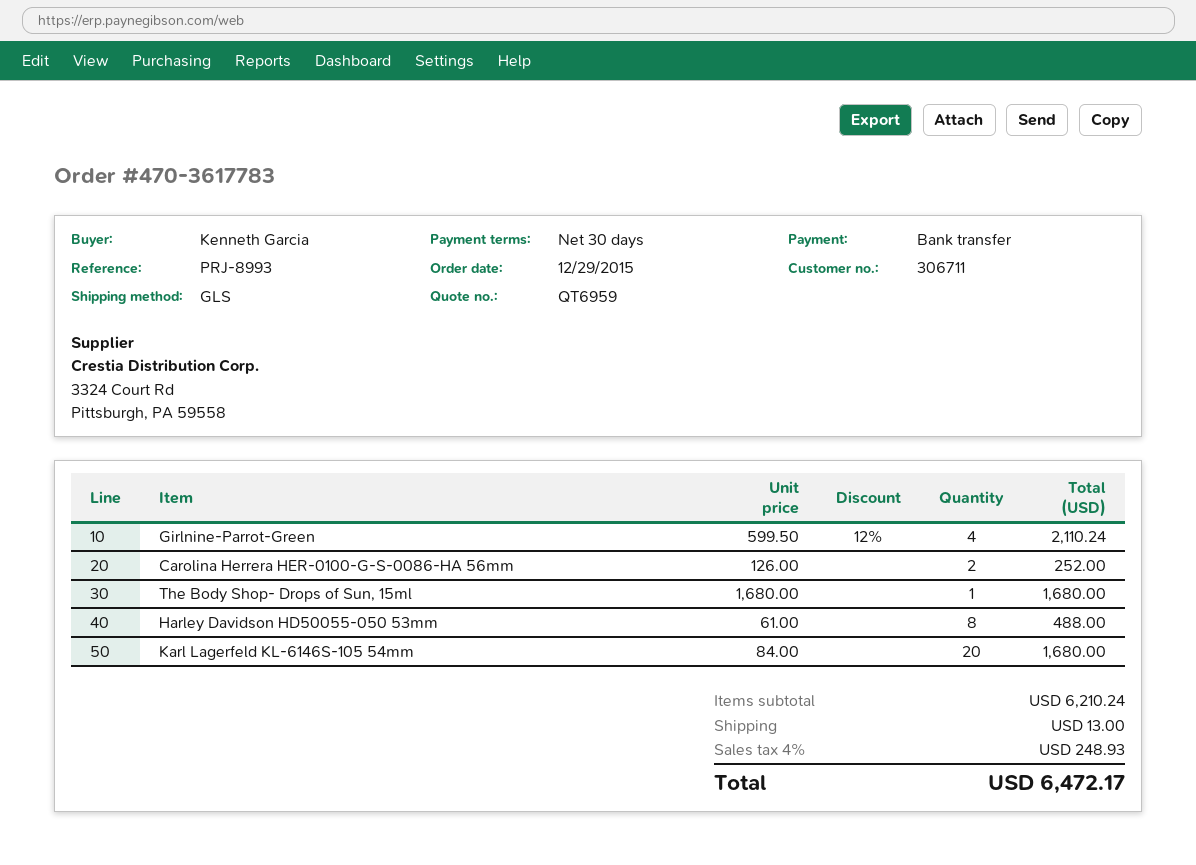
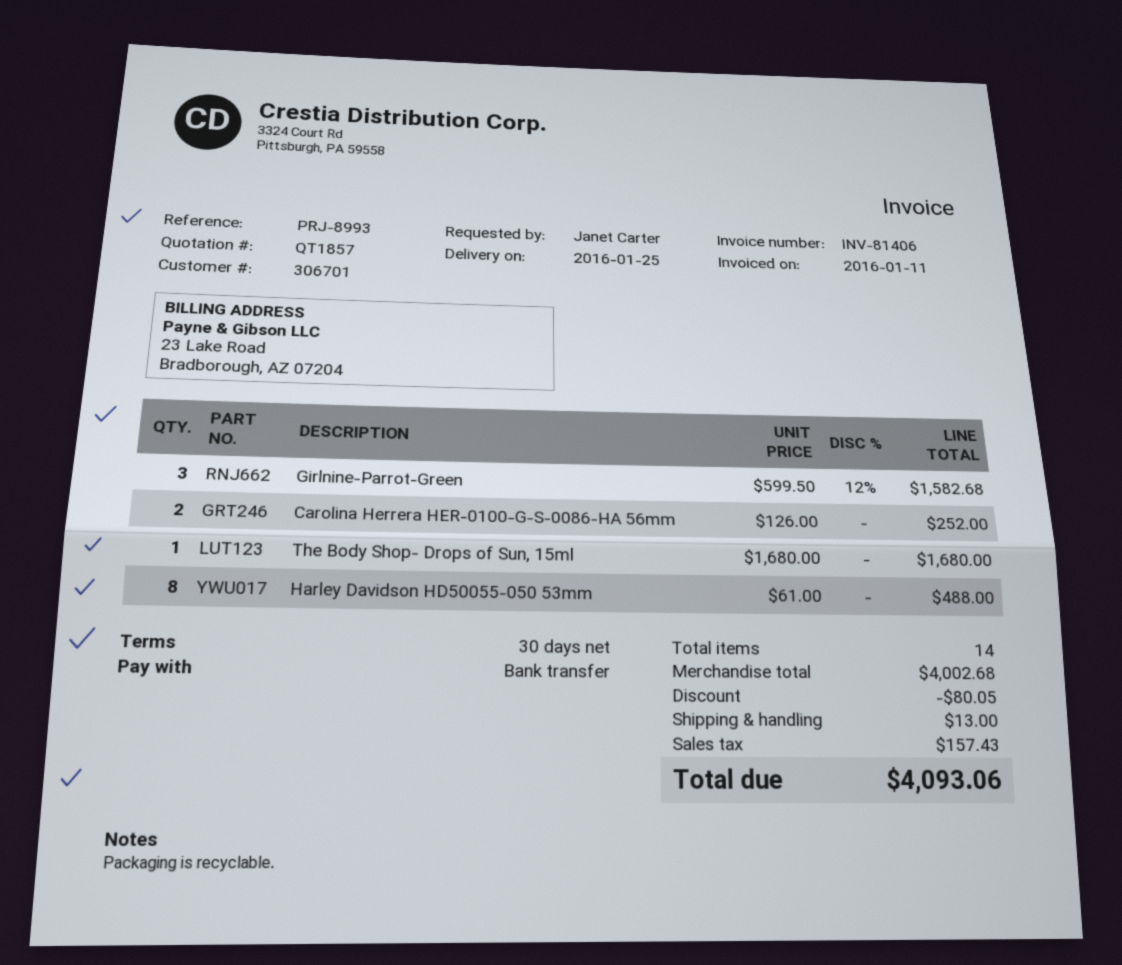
quote number: QT6959 -> QT1857
customer number: 306711 -> 306701
ordered by: Kenneth Garcia -> Janet Carter
Girlnine-Parrot-Green: 4 x 599.50 - 12% = 2110.24 -> 3 x 599.50 - 12% = 1582.68
Karl Lagerfeld KL-6146S-105 54mm: 20 x 84.00 = 1680.00 -> none
subtotal: 6210.24 -> 4002.68
discount: none -> 80.05
tax: 248.93 -> 157.43
total: 6472.17 -> 4093.06

